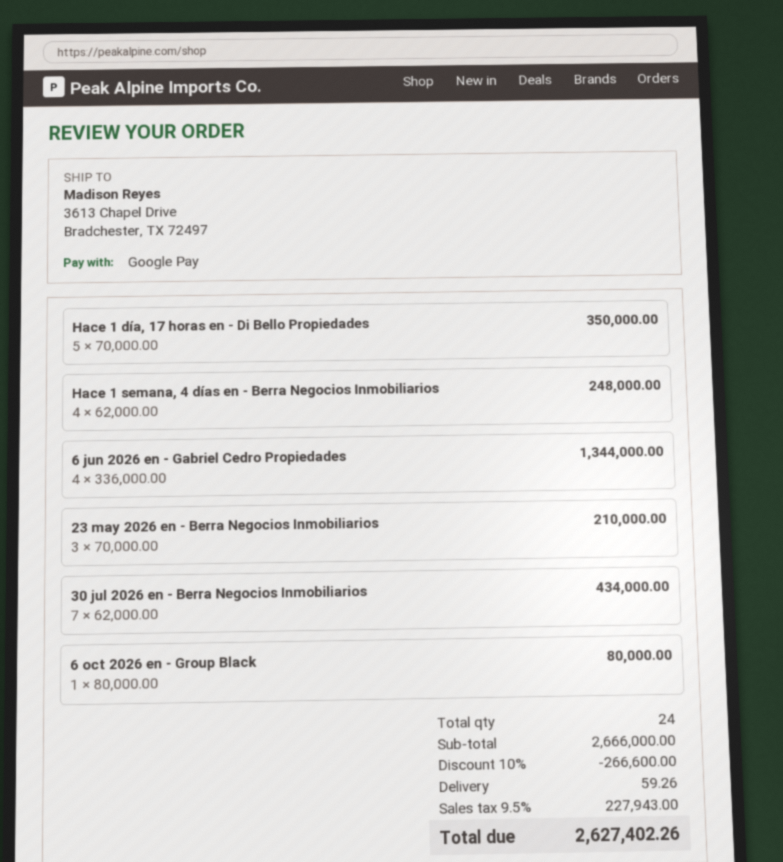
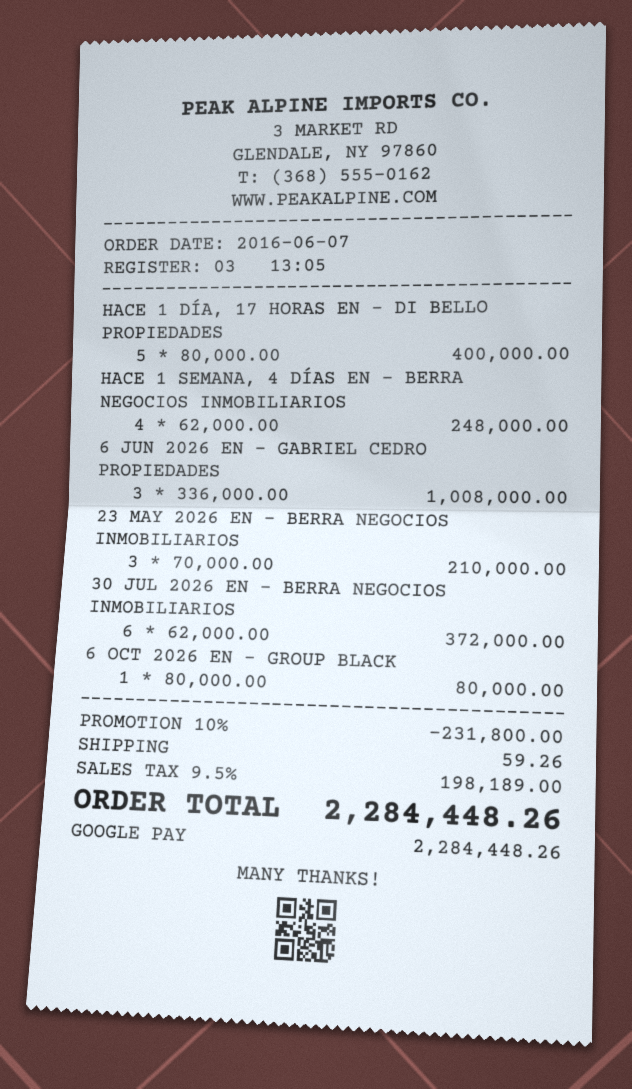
Hace 1 día, 17 horas en - Di Bello Propiedades: 5 x 70000.00 = 350000.00 -> 5 x 80000.00 = 400000.00
6 jun 2026 en - Gabriel Cedro Propiedades: 4 x 336000.00 = 1344000.00 -> 3 x 336000.00 = 1008000.00
30 jul 2026 en - Berra Negocios Inmobiliarios: 7 x 62000.00 = 434000.00 -> 6 x 62000.00 = 372000.00
discount: 10% = 266600.00 -> 10% = 231800.00
tax: 9.5% = 227943.00 -> 9.5% = 198189.00
total: 2627402.26 -> 2284448.26

